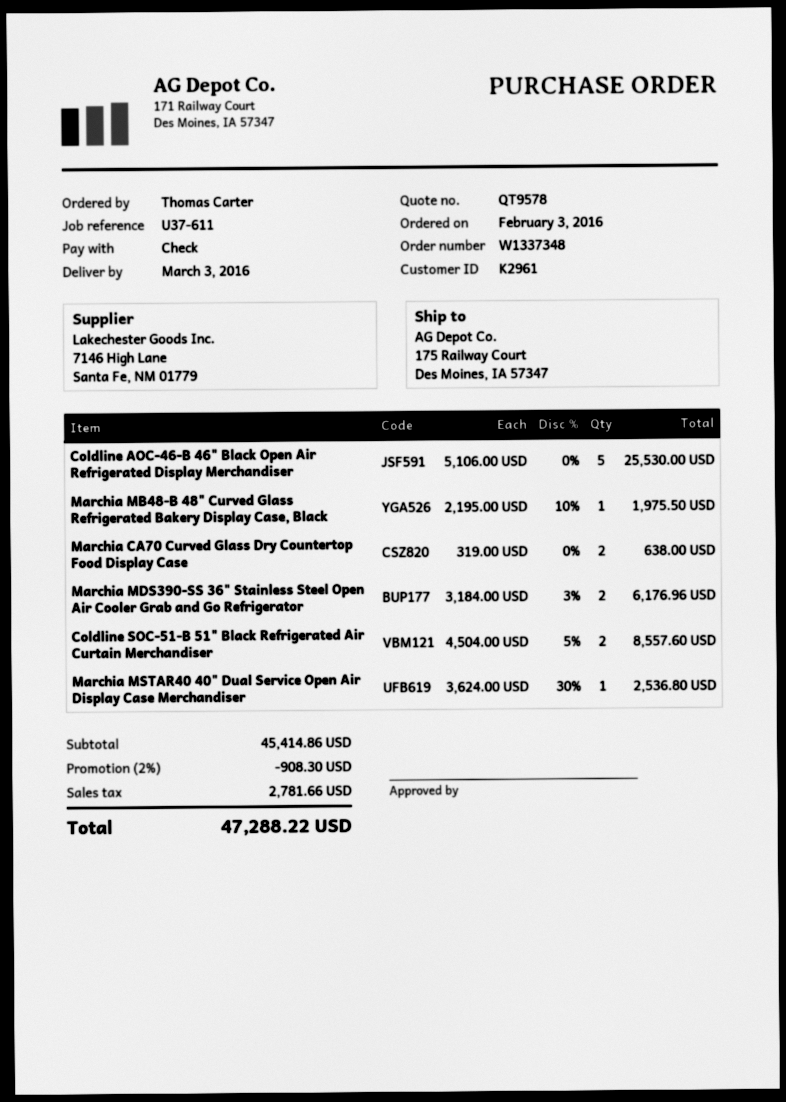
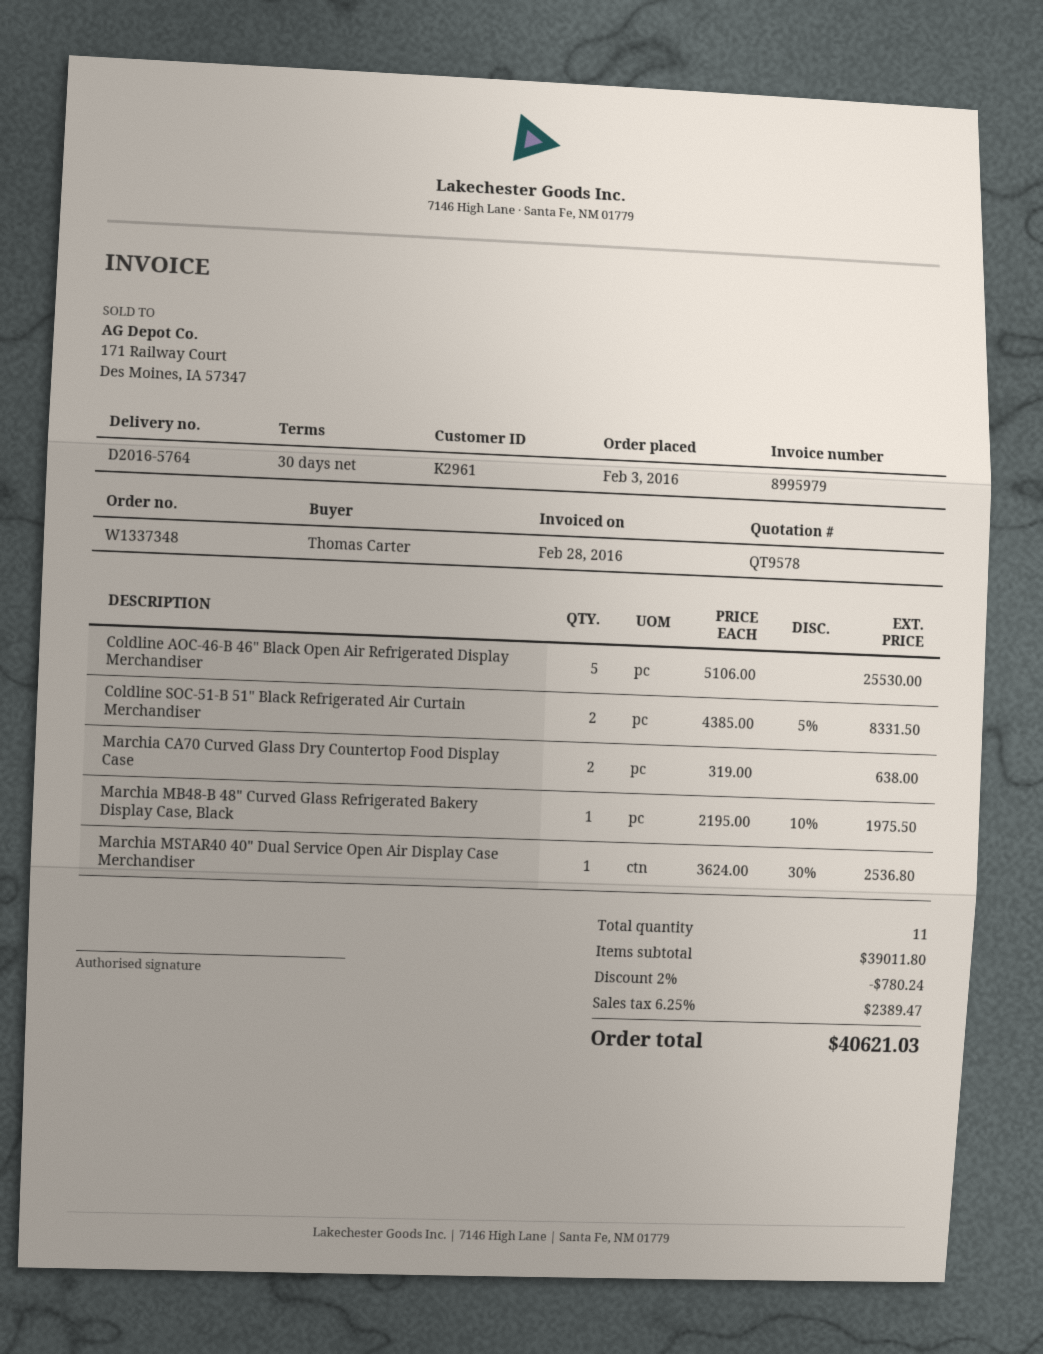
Marchia MDS390-SS 36" Stainless Steel Open Air Cooler Grab and Go Refrigerator: 2 x 3184.00 - 3% = 6176.96 -> none
Coldline SOC-51-B 51" Black Refrigerated Air Curtain Merchandiser: 2 x 4504.00 - 5% = 8557.60 -> 2 x 4385.00 - 5% = 8331.50
subtotal: 45414.86 -> 39011.80
discount: 2% = 908.30 -> 2% = 780.24
tax: 2781.66 -> 2389.47
total: 47288.22 -> 40621.03

